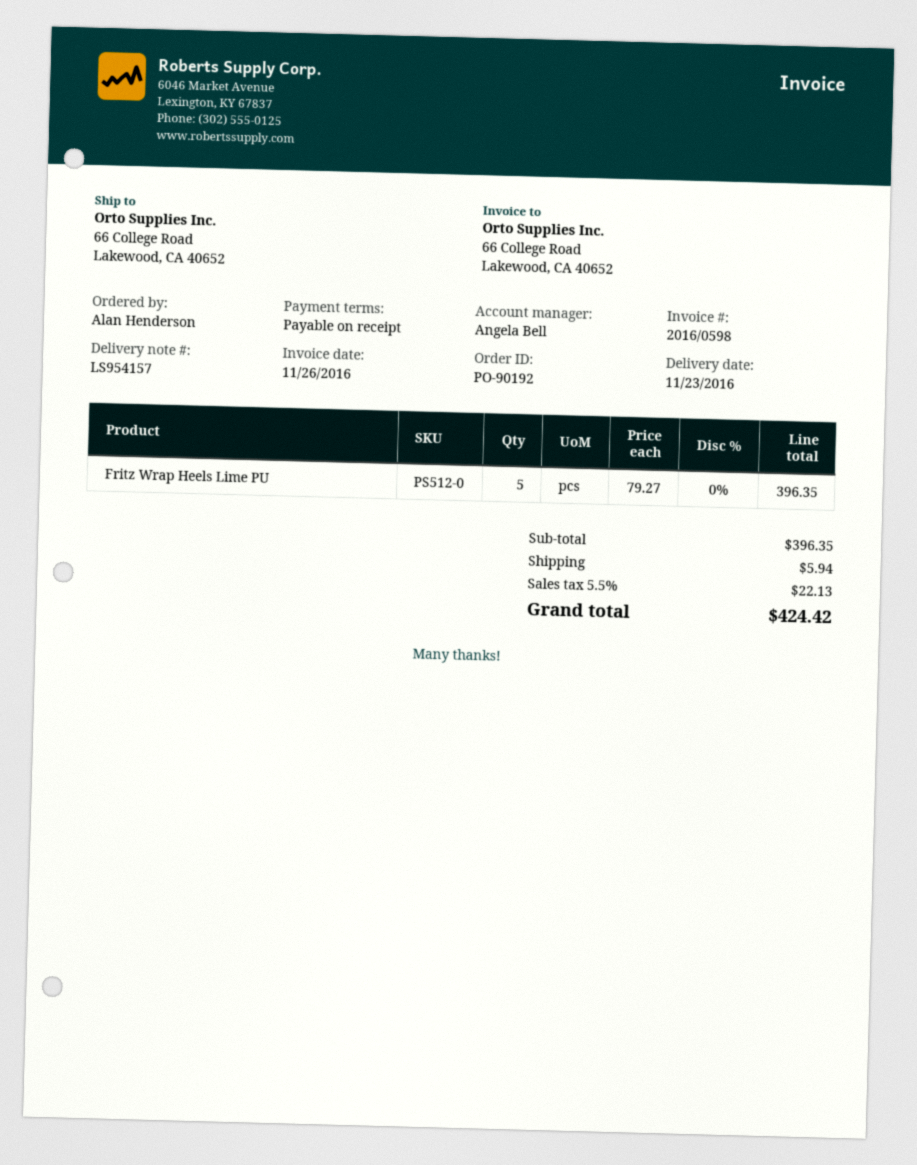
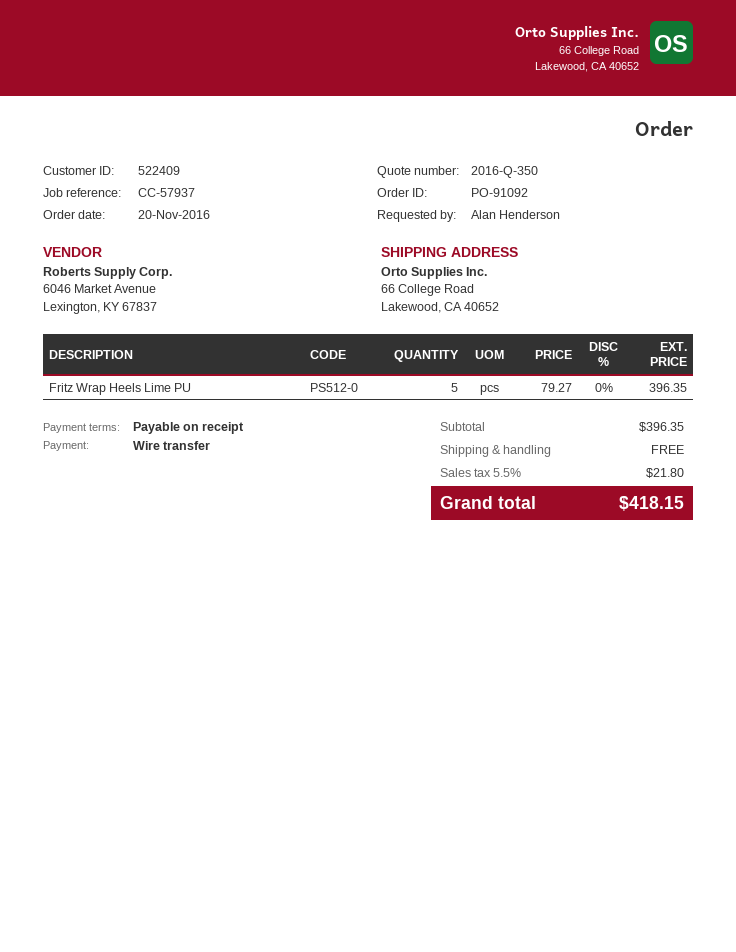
order number: PO-90192 -> PO-91092
shipping: 5.94 -> 0.00
tax: 5.5% = 22.13 -> 5.5% = 21.80
total: 424.42 -> 418.15

